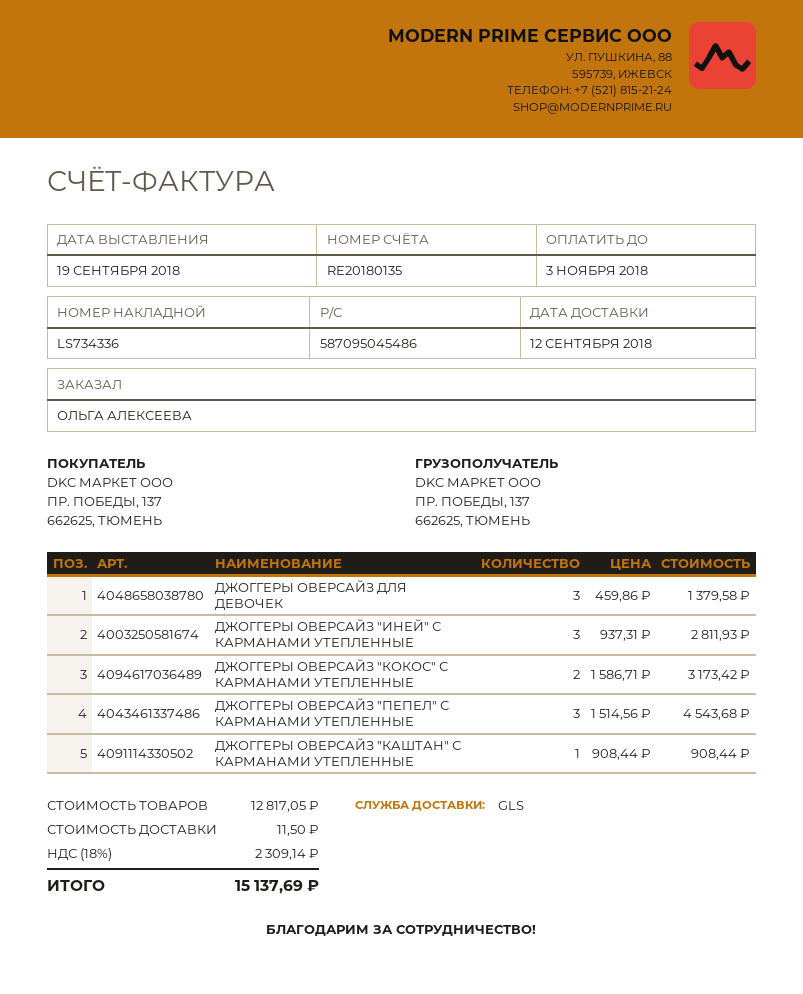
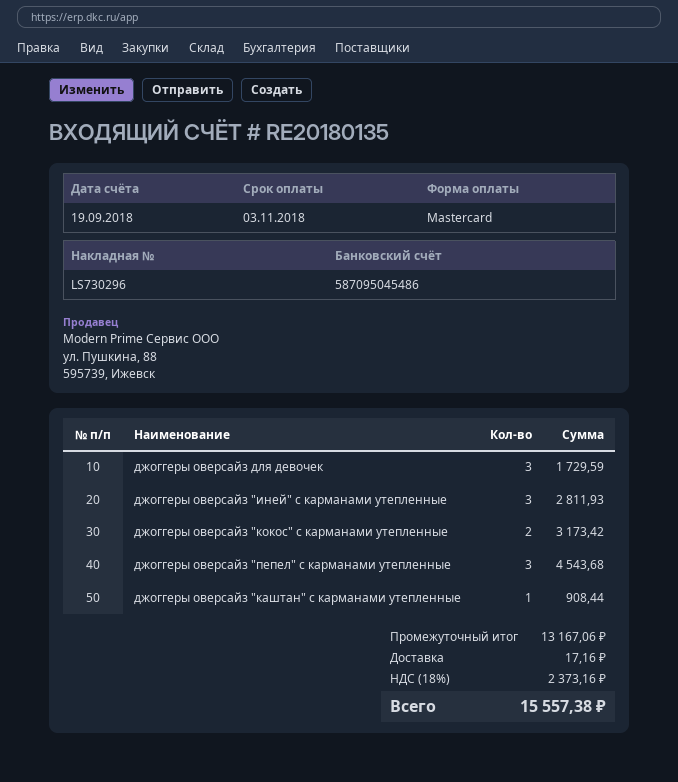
delivery note number: LS734336 -> LS730296
ДЖОГГЕРЫ ОВЕРСАЙЗ ДЛЯ ДЕВОЧЕК: 3 for 1379.58 -> 3 for 1729.59
subtotal: 12817.05 -> 13167.06
shipping: 11.50 -> 17.16
tax: 18% = 2309.14 -> 18% = 2373.16
total: 15137.69 -> 15557.38

